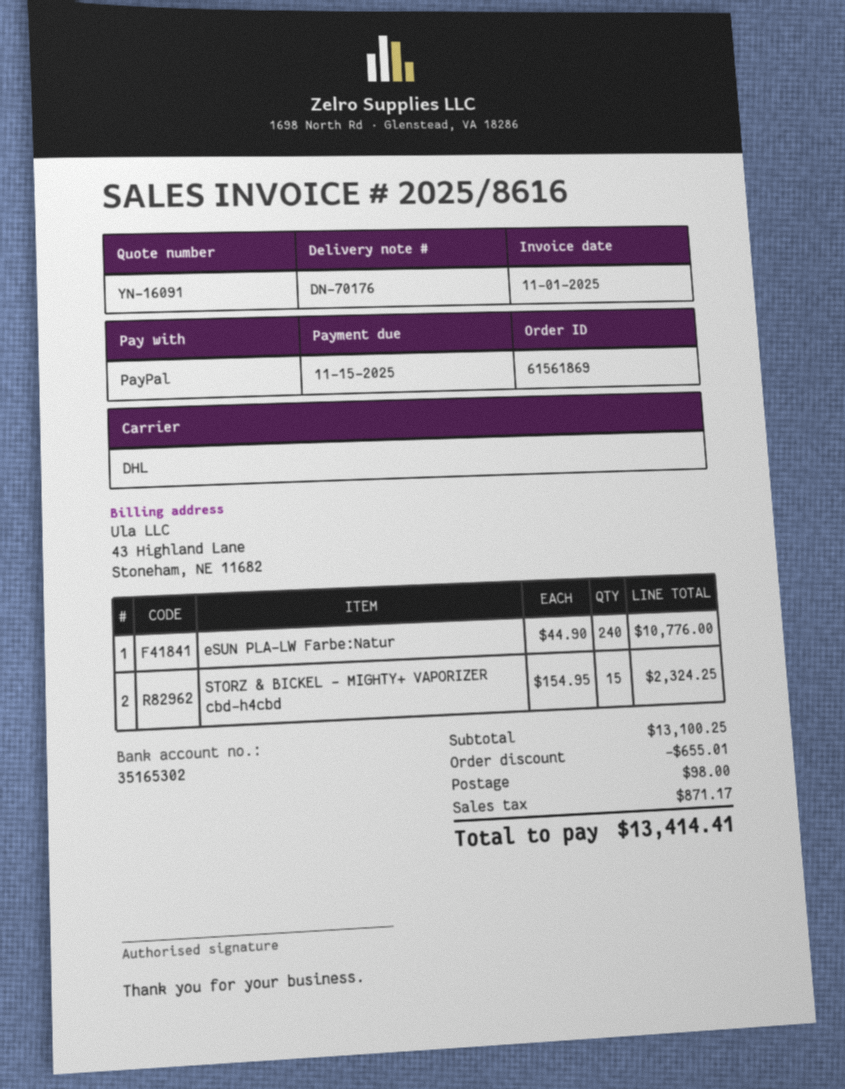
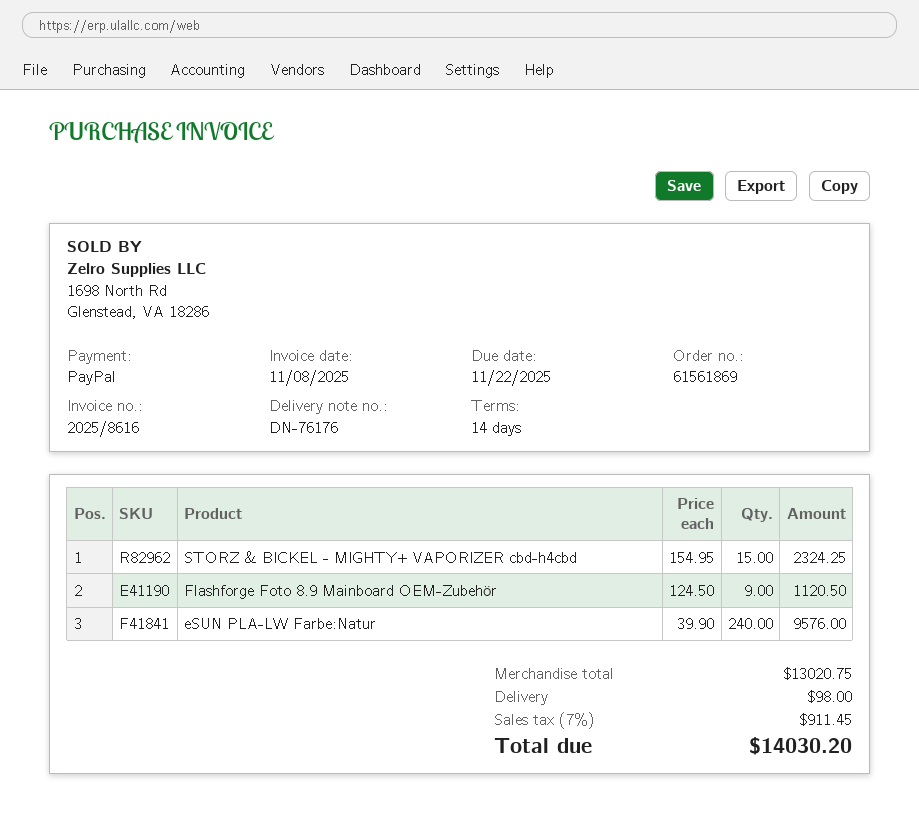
delivery note number: DN-70176 -> DN-76176
invoice date: 2025-11-01 -> 2025-11-08
due date: 2025-11-15 -> 2025-11-22
eSUN PLA-LW Farbe:Natur: 240 x 44.90 = 10776.00 -> 240 x 39.90 = 9576.00
Flashforge Foto 8.9 Mainboard OEM-Zubehör: none -> 9 x 124.50 = 1120.50
subtotal: 13100.25 -> 13020.75
discount: 655.01 -> none
tax: 871.17 -> 911.45
total: 13414.41 -> 14030.20

